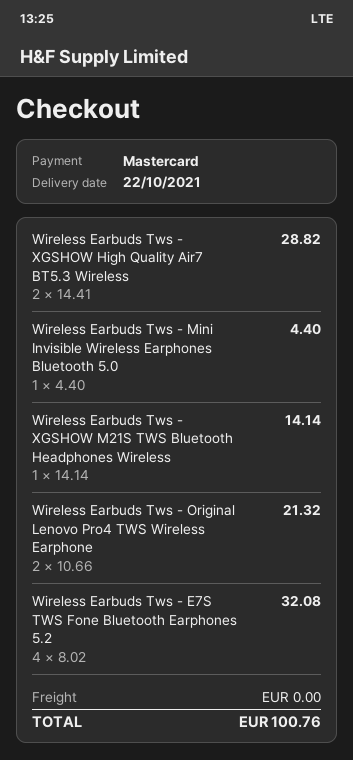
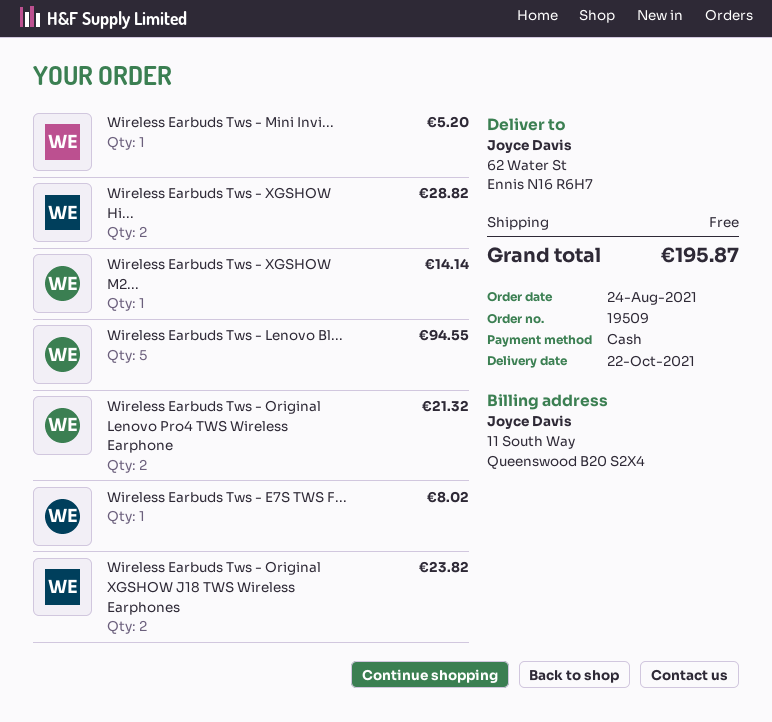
payment method: Mastercard -> cash
Wireless Earbuds Tws - Mini Invisible Wireless Earphones Bluetooth 5.0: 1 for 4.40 -> 1 for 5.20
Wireless Earbuds Tws - E7S TWS Fone Bluetooth Earphones 5.2: 4 for 32.08 -> 1 for 8.02
Wireless Earbuds Tws - Lenovo Bl...: none -> 5 for 94.55
Wireless Earbuds Tws - Original XGSHOW J18 TWS Wireless Earphones: none -> 2 for 23.82
total: 100.76 -> 195.87

